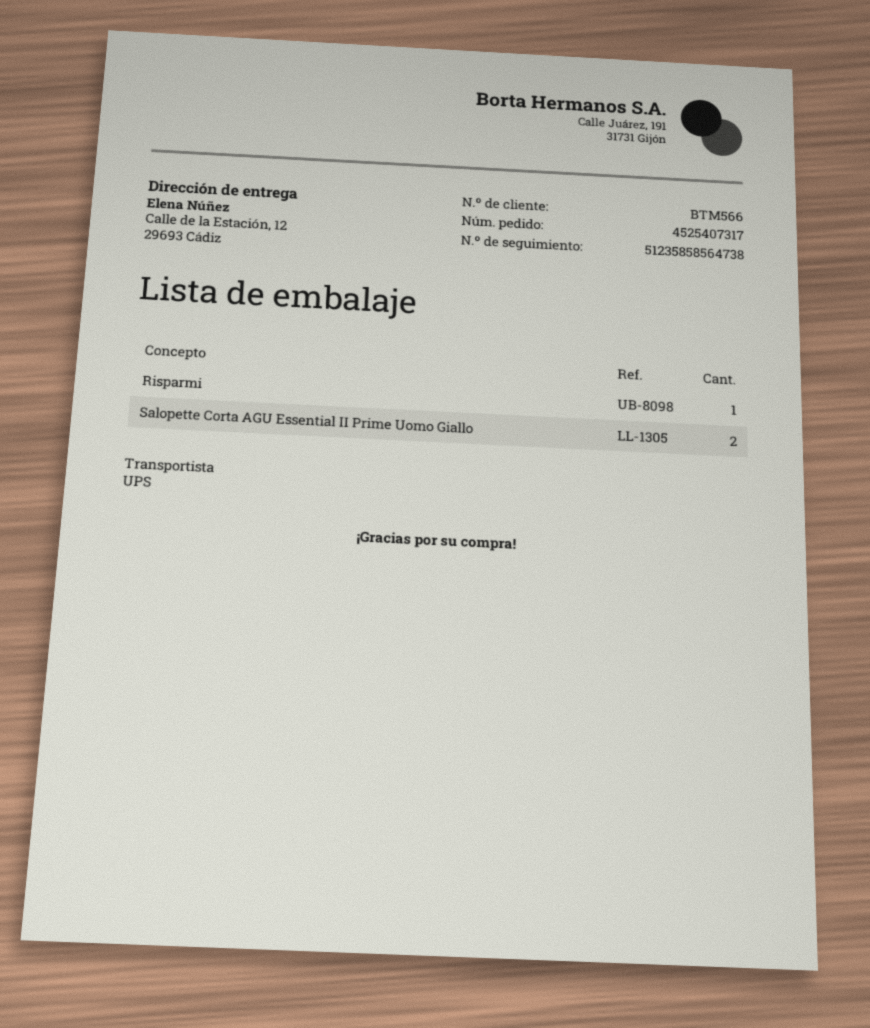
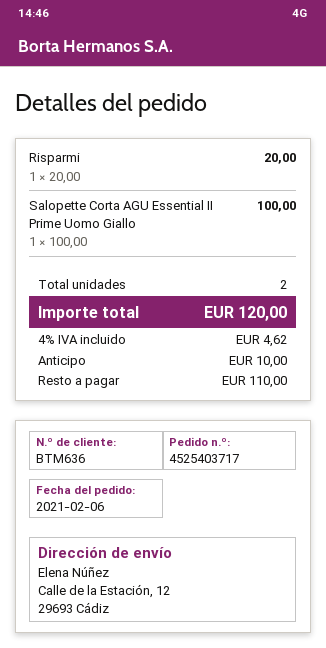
order number: 4525407317 -> 4525403717
customer number: BTM566 -> BTM636
Salopette Corta AGU Essential II Prime Uomo Giallo: 2 -> 1

